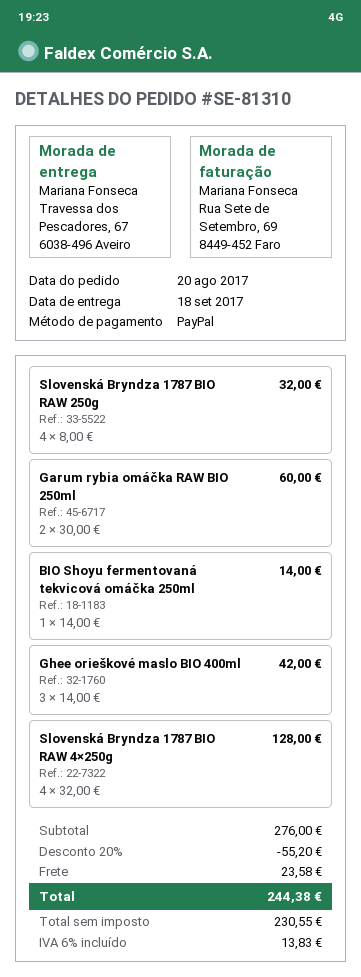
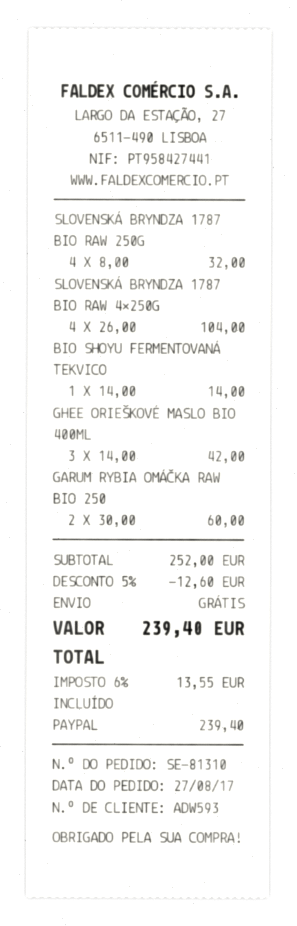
order date: 2017-08-20 -> 2017-08-27
Slovenská Bryndza 1787 BIO RAW 4×250g: 4 x 32.00 = 128.00 -> 4 x 26.00 = 104.00
subtotal: 276.00 -> 252.00
discount: 20% = 55.20 -> 5% = 12.60
shipping: 23.58 -> 0.00
tax: 6% = 13.83 -> 6% = 13.55
total: 244.38 -> 239.40

